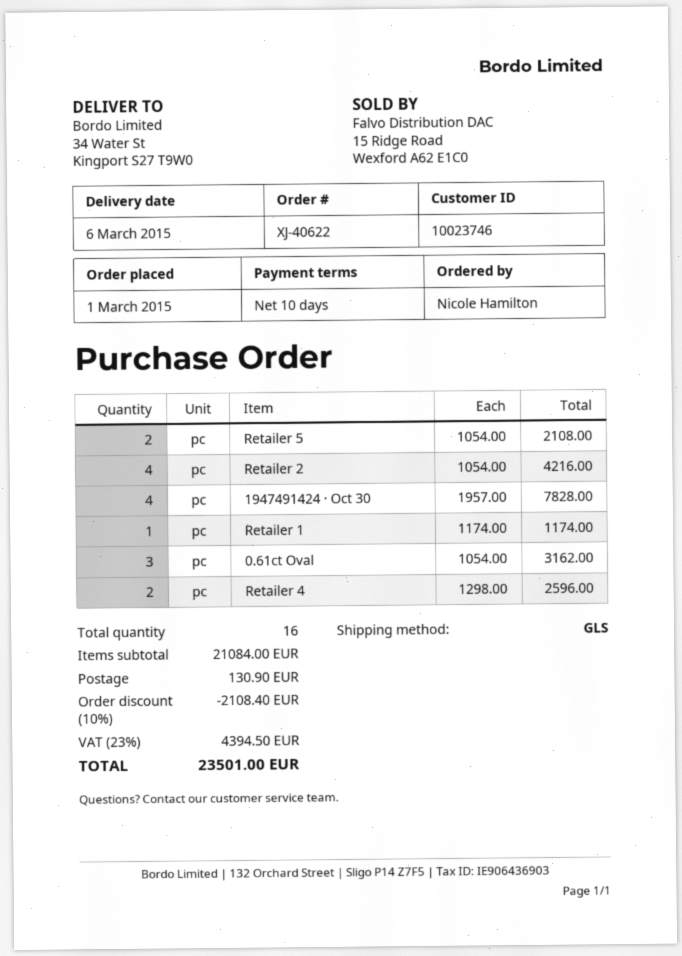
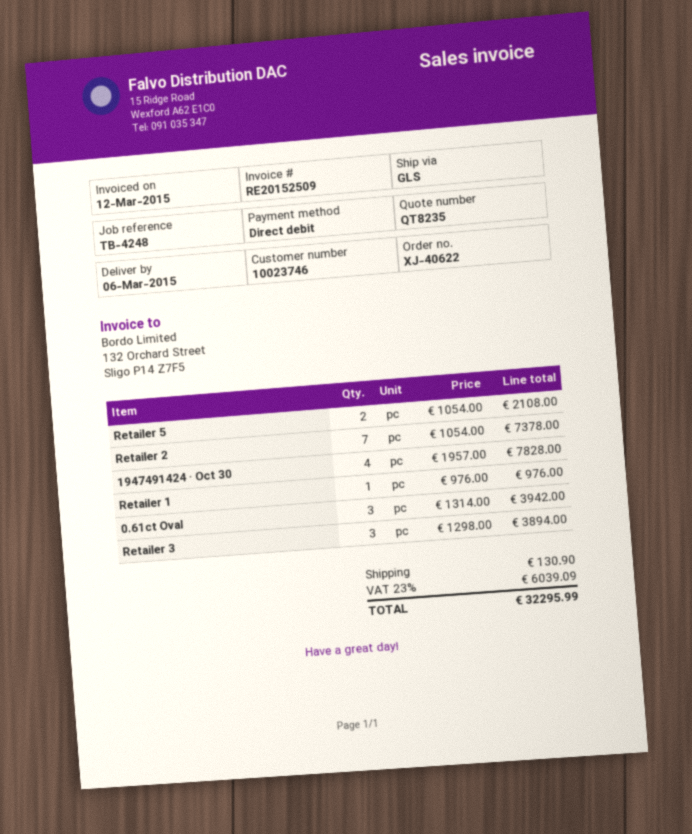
Retailer 2: 4 x 1054.00 = 4216.00 -> 7 x 1054.00 = 7378.00
Retailer 1: 1 x 1174.00 = 1174.00 -> 1 x 976.00 = 976.00
0.61ct Oval: 3 x 1054.00 = 3162.00 -> 3 x 1314.00 = 3942.00
Retailer 4: 2 x 1298.00 = 2596.00 -> none
Retailer 3: none -> 3 x 1298.00 = 3894.00
discount: 10% = 2108.40 -> none
tax: 23% = 4394.50 -> 23% = 6039.09
total: 23501.00 -> 32295.99

